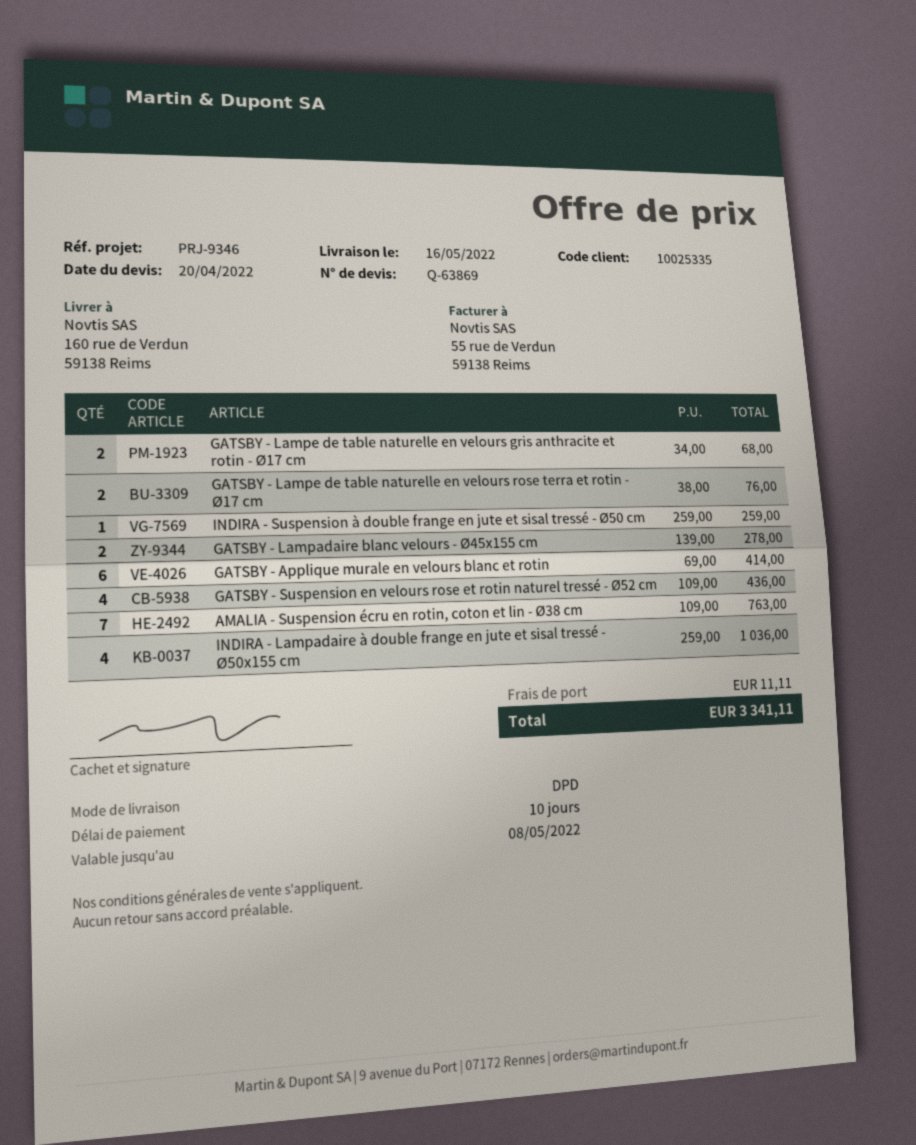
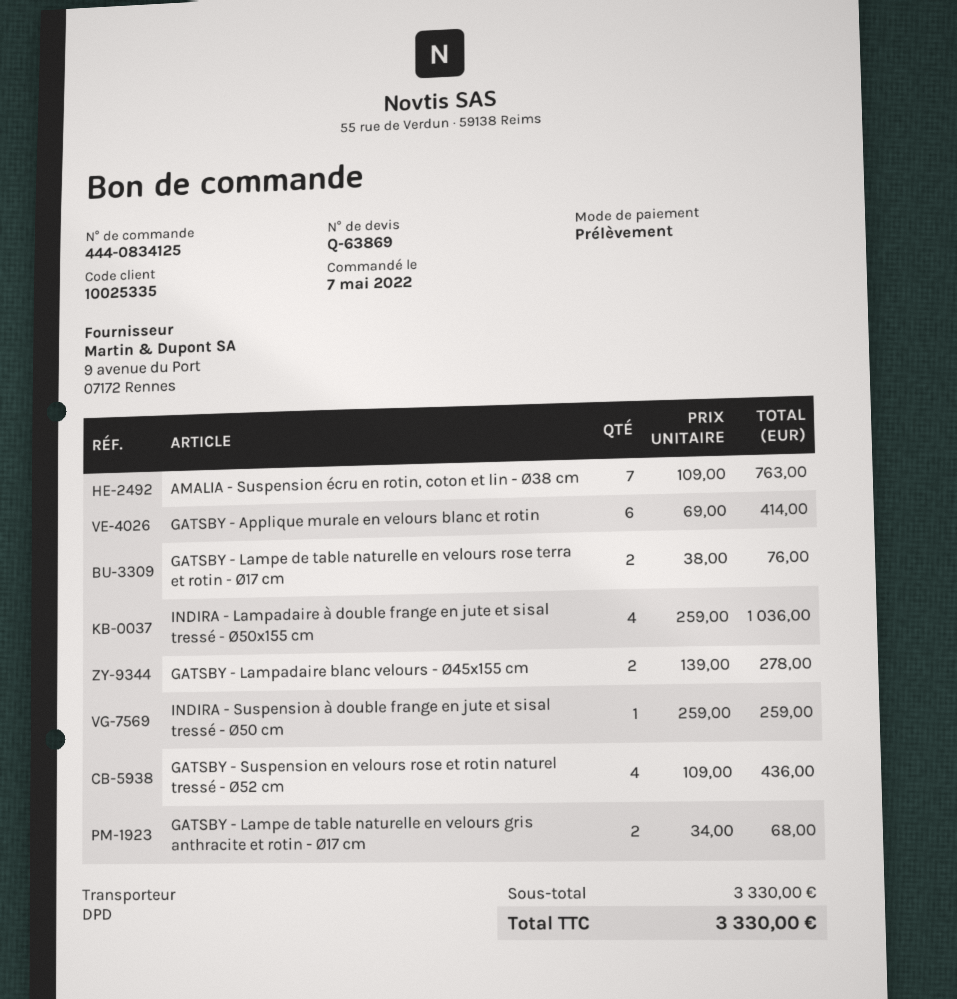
shipping: 11.11 -> none
total: 3341.11 -> 3330.00

